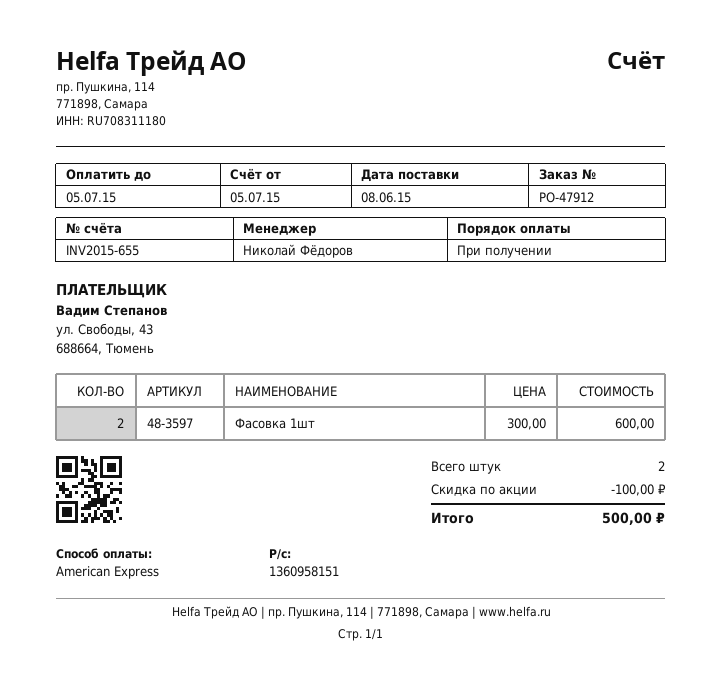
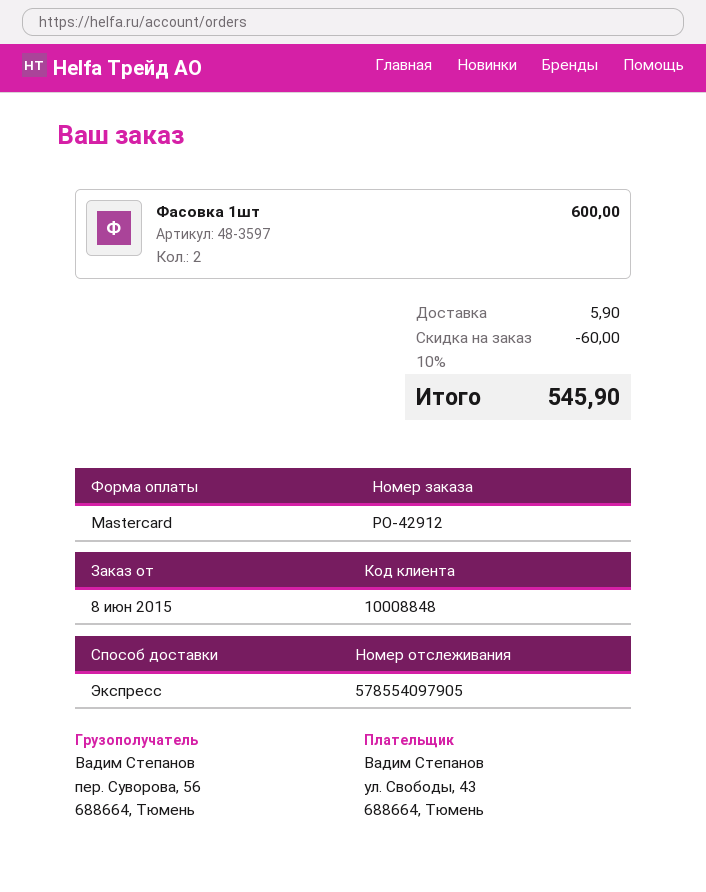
order number: PO-47912 -> PO-42912
payment method: American Express -> Mastercard
discount: 100.00 -> 60.00
shipping: none -> 5.90
total: 500.00 -> 545.90

